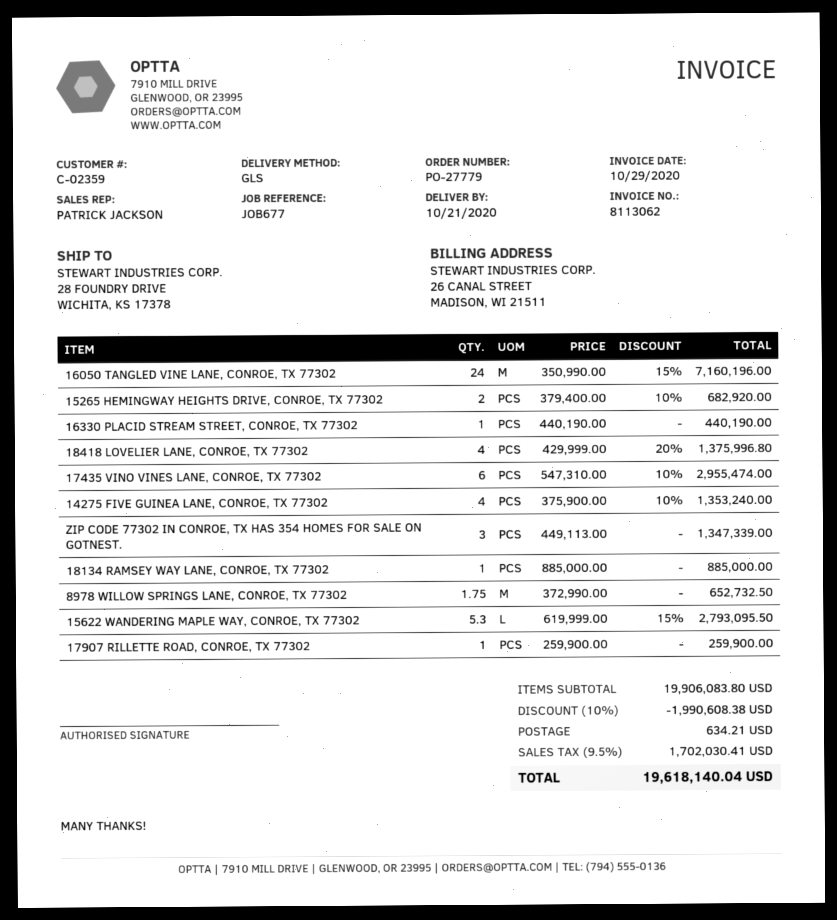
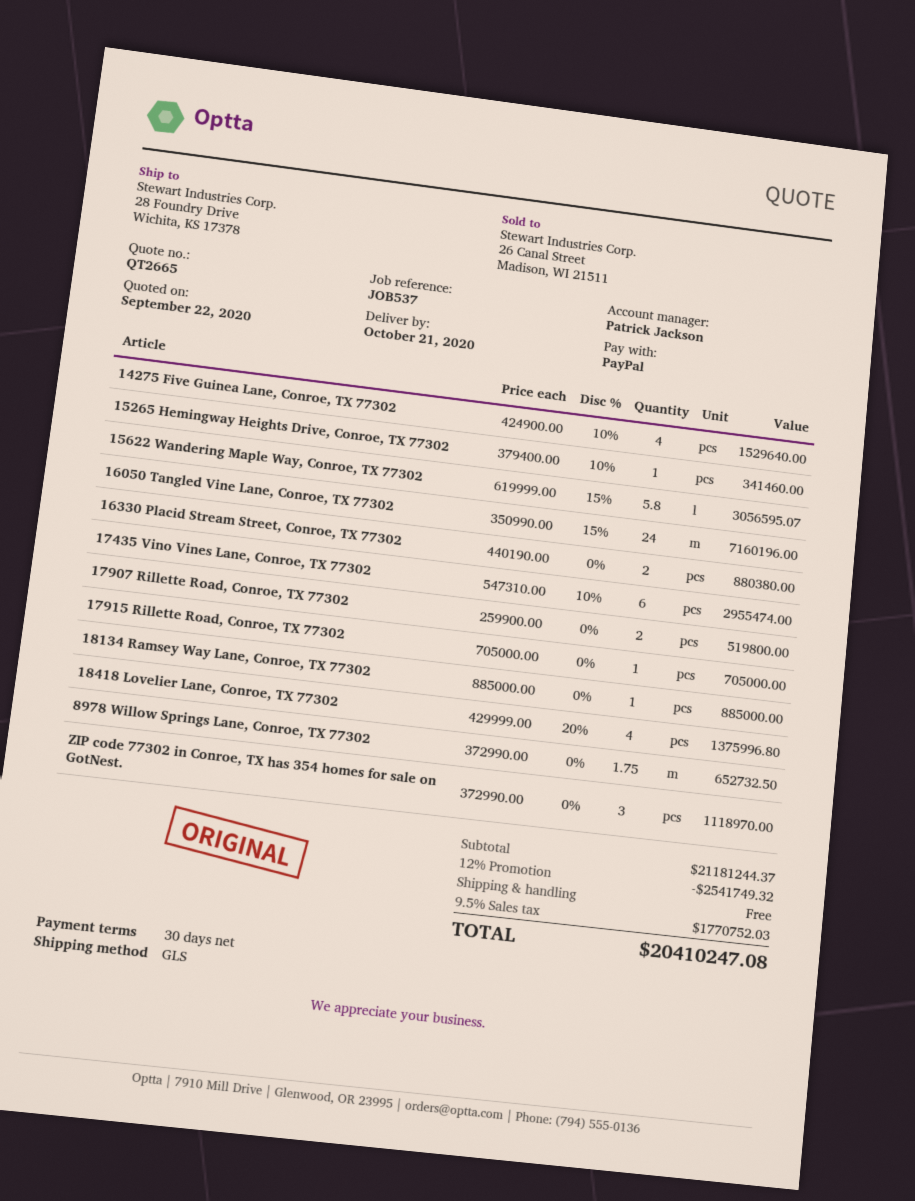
reference: JOB677 -> JOB537
15265 HEMINGWAY HEIGHTS DRIVE, CONROE, TX 77302: 2 x 379400.00 - 10% = 682920.00 -> 1 x 379400.00 - 10% = 341460.00
16330 PLACID STREAM STREET, CONROE, TX 77302: 1 x 440190.00 = 440190.00 -> 2 x 440190.00 = 880380.00
14275 FIVE GUINEA LANE, CONROE, TX 77302: 4 x 375900.00 - 10% = 1353240.00 -> 4 x 424900.00 - 10% = 1529640.00
ZIP CODE 77302 IN CONROE, TX HAS 354 HOMES FOR SALE ON GOTNEST.: 3 x 449113.00 = 1347339.00 -> 3 x 372990.00 = 1118970.00
15622 WANDERING MAPLE WAY, CONROE, TX 77302: 5.3 x 619999.00 - 15% = 2793095.50 -> 5.8 x 619999.00 - 15% = 3056595.07
17907 RILLETTE ROAD, CONROE, TX 77302: 1 x 259900.00 = 259900.00 -> 2 x 259900.00 = 519800.00
17915 Rillette Road, Conroe, TX 77302: none -> 1 x 705000.00 = 705000.00
subtotal: 19906083.80 -> 21181244.37
discount: 10% = 1990608.38 -> 12% = 2541749.32
shipping: 634.21 -> 0.00
tax: 9.5% = 1702030.41 -> 9.5% = 1770752.03
total: 19618140.04 -> 20410247.08

